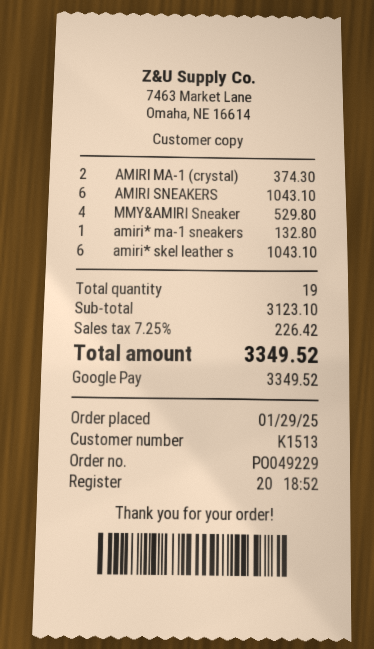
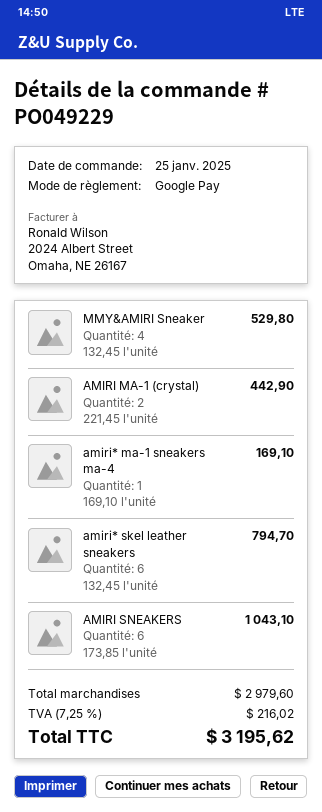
order date: 2025-01-29 -> 2025-01-25
AMIRI MA-1 (crystal): 2 for 374.30 -> 2 for 442.90
amiri* ma-1 sneakers: 1 for 132.80 -> 1 for 169.10
amiri* skel leather s: 6 for 1043.10 -> 6 for 794.70
subtotal: 3123.10 -> 2979.60
tax: 7.25% = 226.42 -> 7.25% = 216.02
total: 3349.52 -> 3195.62

